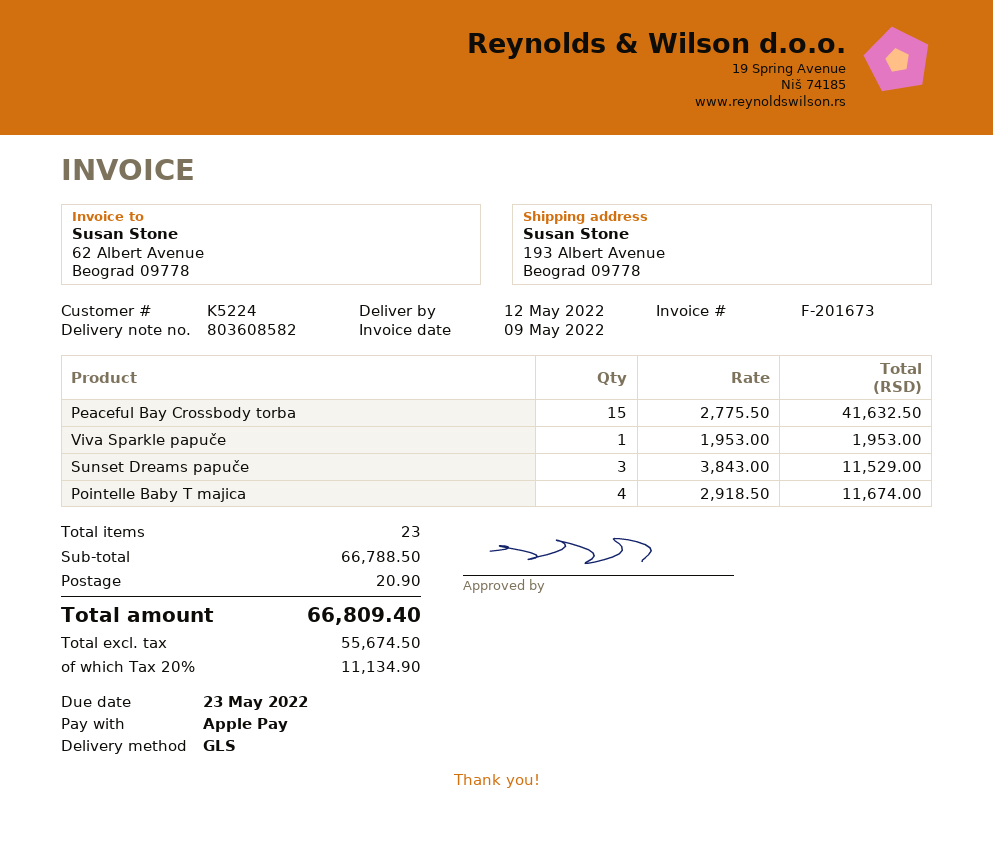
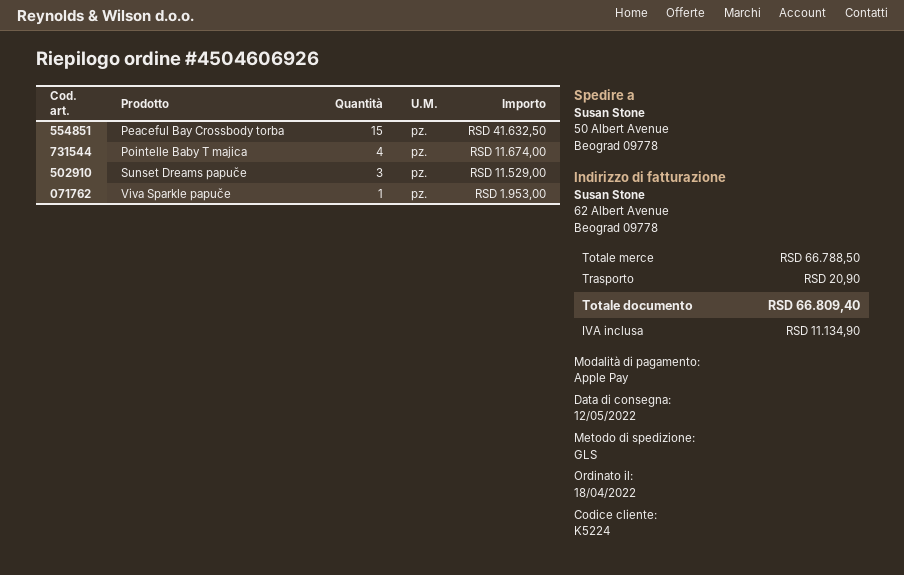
ship to: 193 Albert Avenue, Beograd 09778 -> 50 Albert Avenue, Beograd 09778

